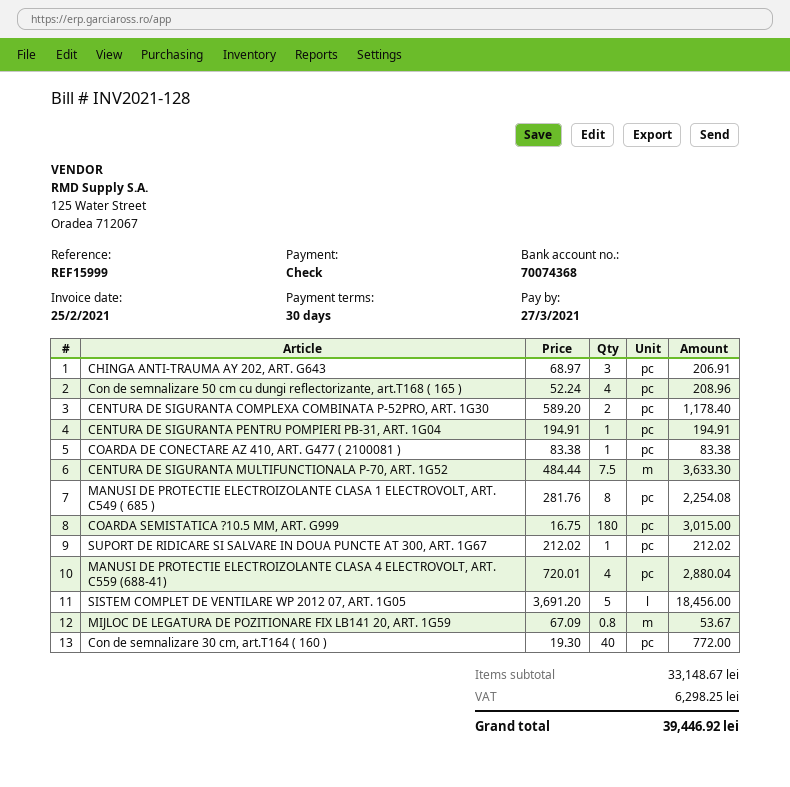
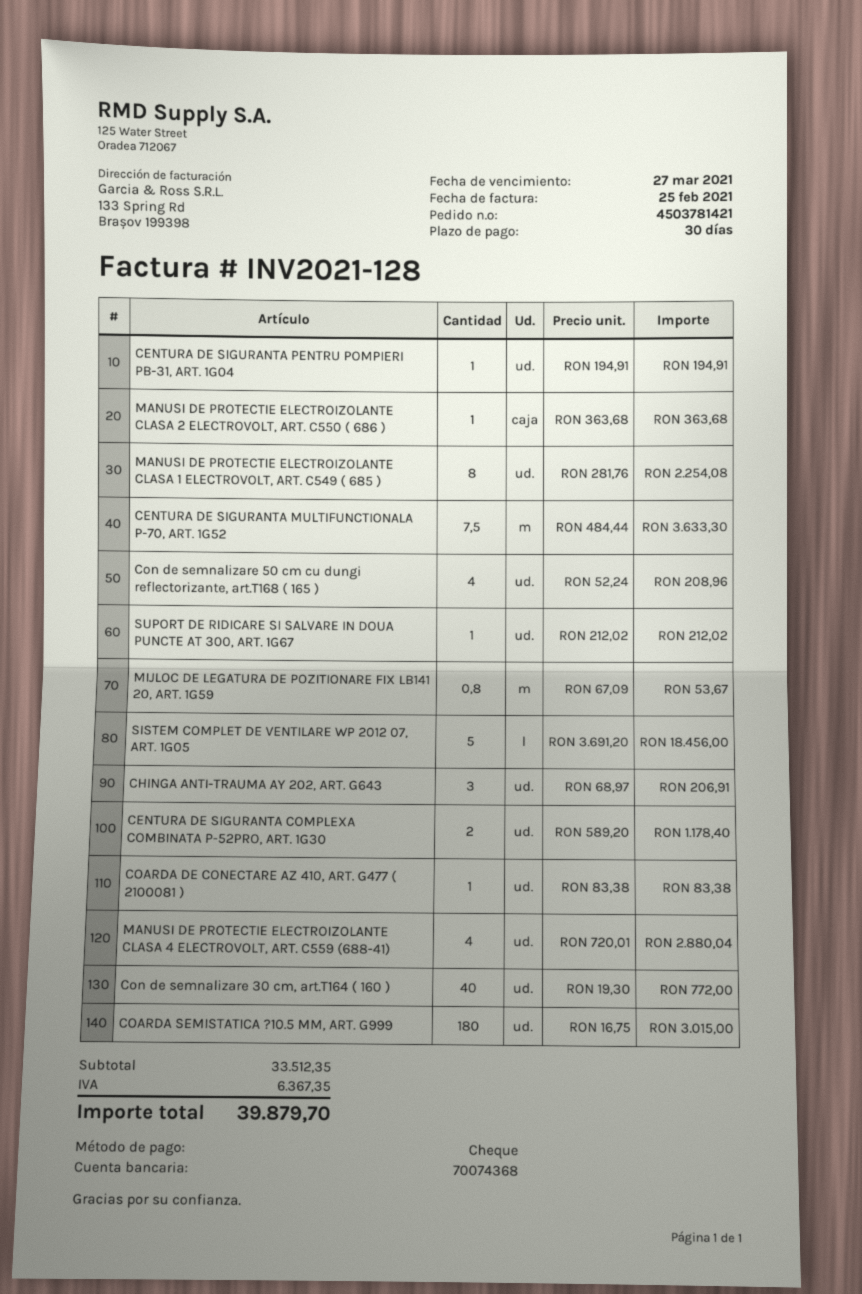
MANUSI DE PROTECTIE ELECTROIZOLANTE CLASA 2 ELECTROVOLT, ART. C550 ( 686 ): none -> 1 x 363.68 = 363.68
subtotal: 33148.67 -> 33512.35
tax: 6298.25 -> 6367.35
total: 39446.92 -> 39879.70

